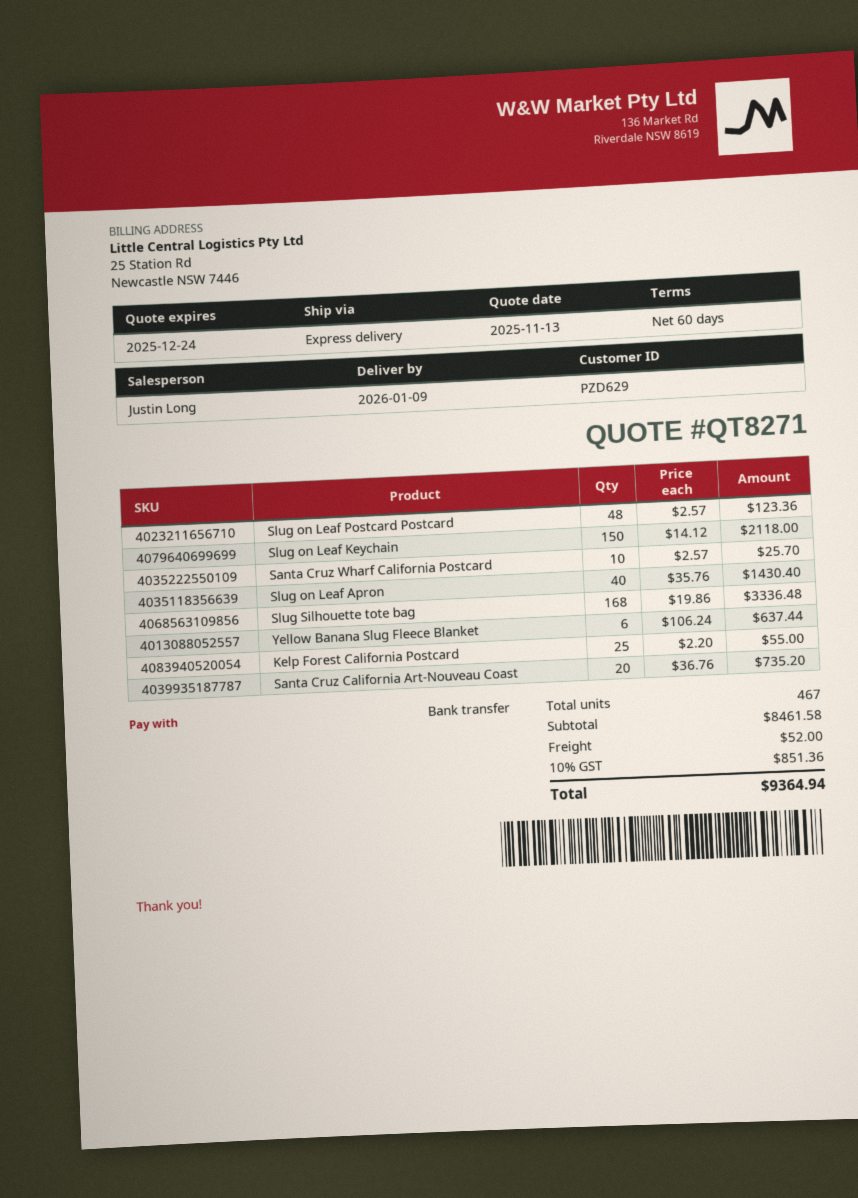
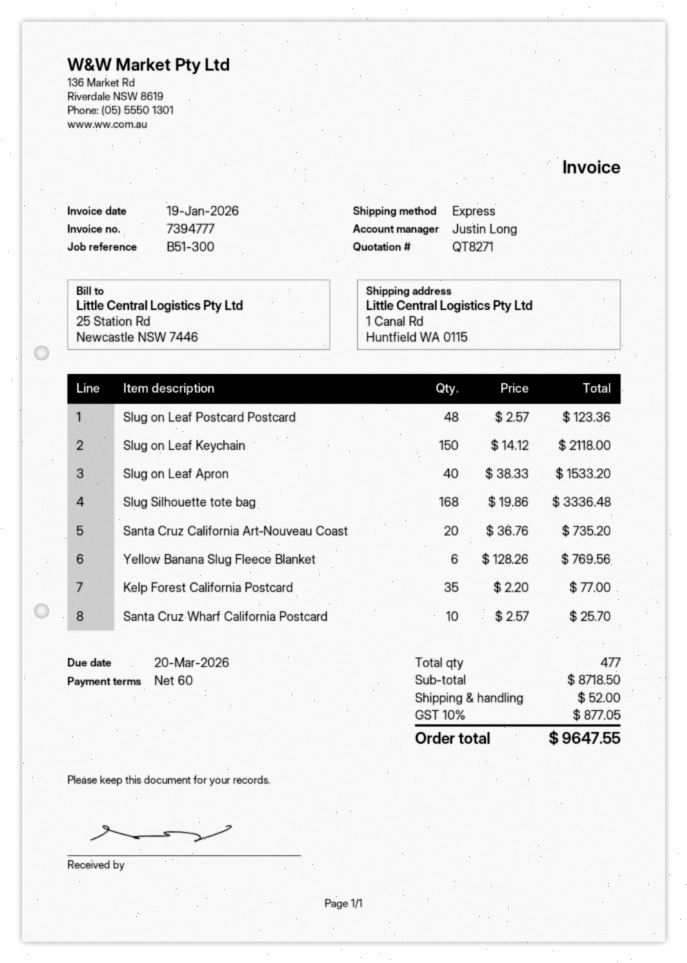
Slug on Leaf Apron: 40 x 35.76 = 1430.40 -> 40 x 38.33 = 1533.20
Yellow Banana Slug Fleece Blanket: 6 x 106.24 = 637.44 -> 6 x 128.26 = 769.56
Kelp Forest California Postcard: 25 x 2.20 = 55.00 -> 35 x 2.20 = 77.00
total quantity: 467 -> 477
subtotal: 8461.58 -> 8718.50
tax: 10% = 851.36 -> 10% = 877.05
total: 9364.94 -> 9647.55

